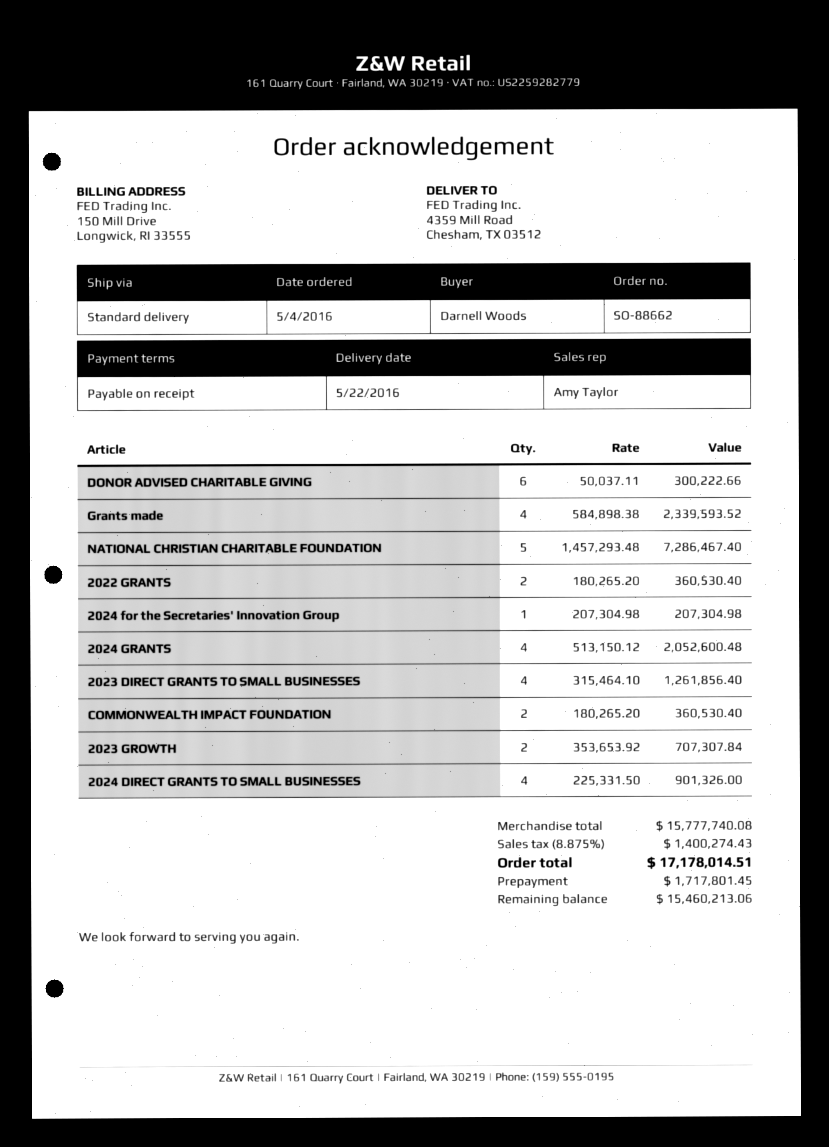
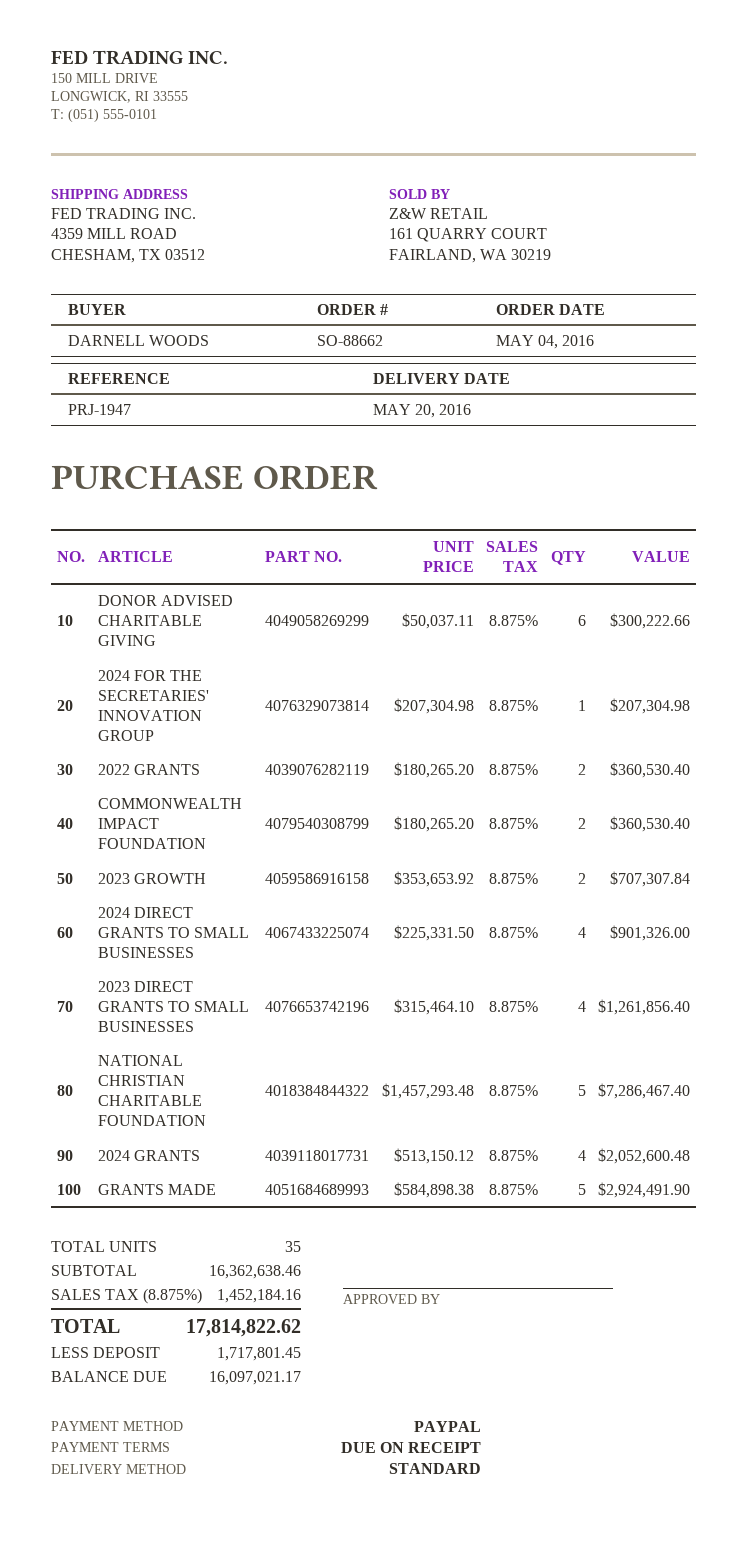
delivery date: 2016-05-22 -> 2016-05-20
Grants made: 4 x 584898.38 = 2339593.52 -> 5 x 584898.38 = 2924491.90
subtotal: 15777740.08 -> 16362638.46
tax: 8.875% = 1400274.43 -> 8.875% = 1452184.16
total: 17178014.51 -> 17814822.62
balance: 15460213.06 -> 16097021.17

